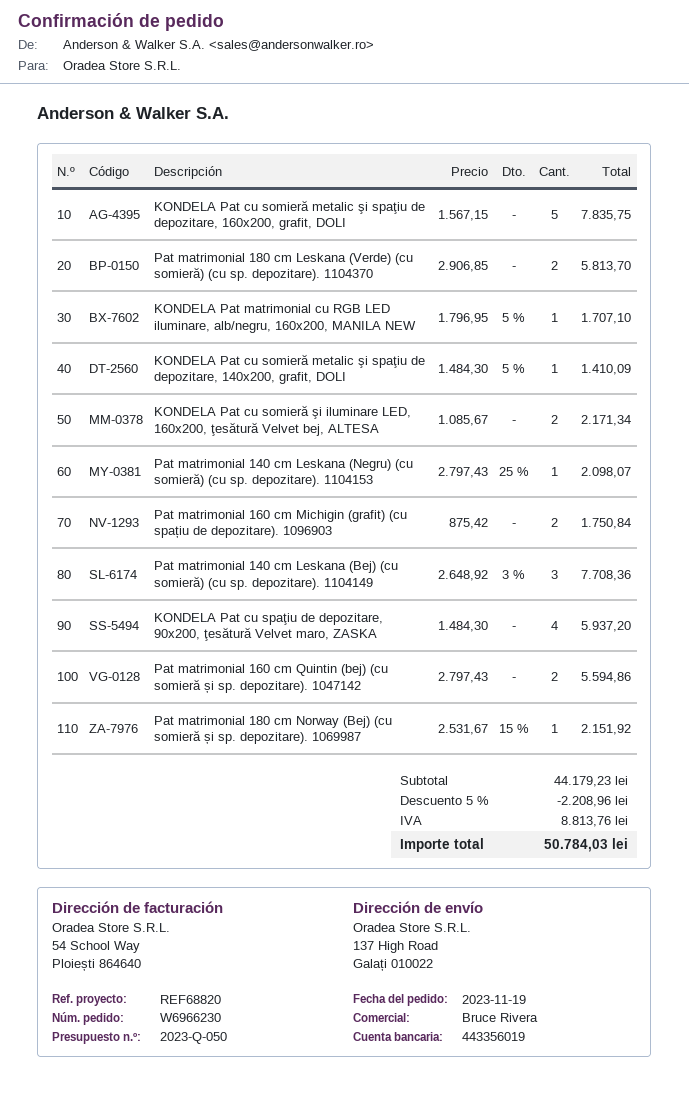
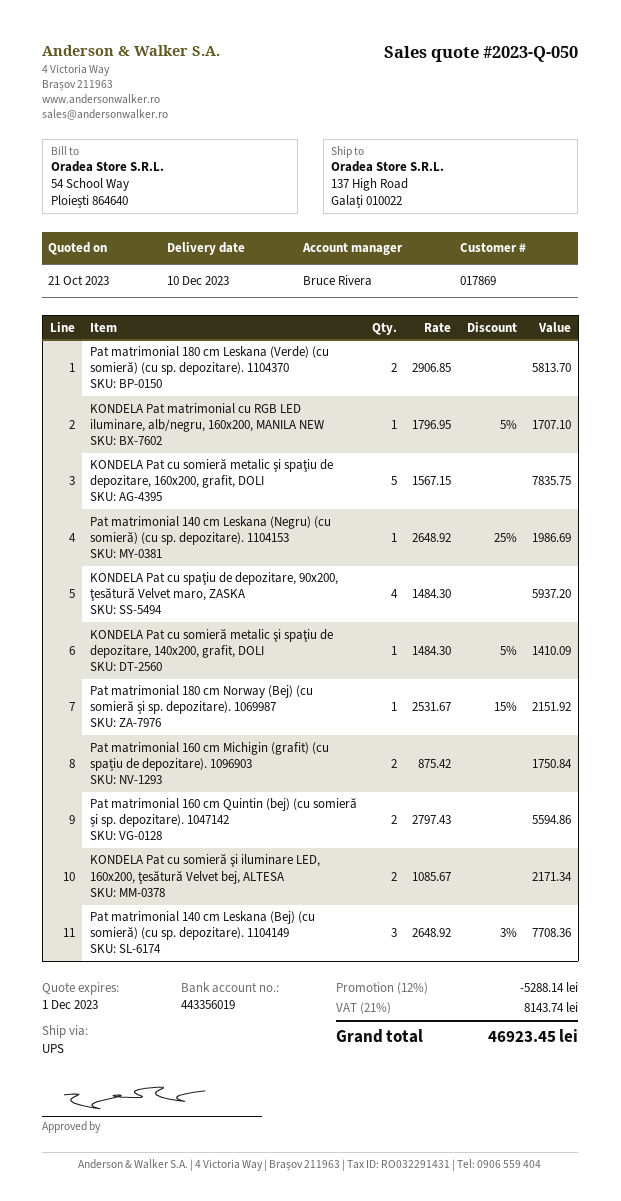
Pat matrimonial 140 cm Leskana (Negru) (cu somieră) (cu sp. depozitare). 1104153: 1 x 2797.43 - 25% = 2098.07 -> 1 x 2648.92 - 25% = 1986.69
discount: 5% = 2208.96 -> 12% = 5288.14
tax: 8813.76 -> 8143.74
total: 50784.03 -> 46923.45

